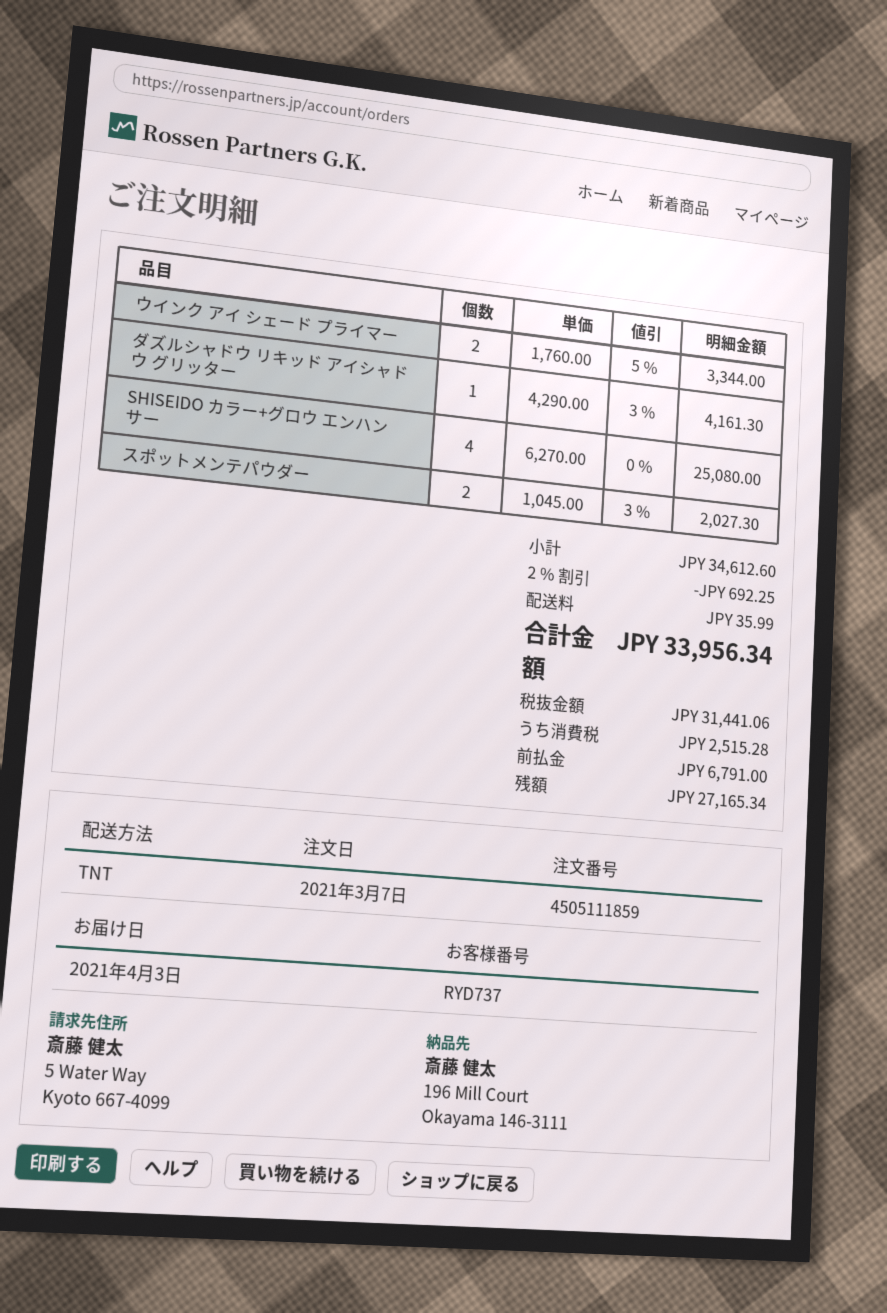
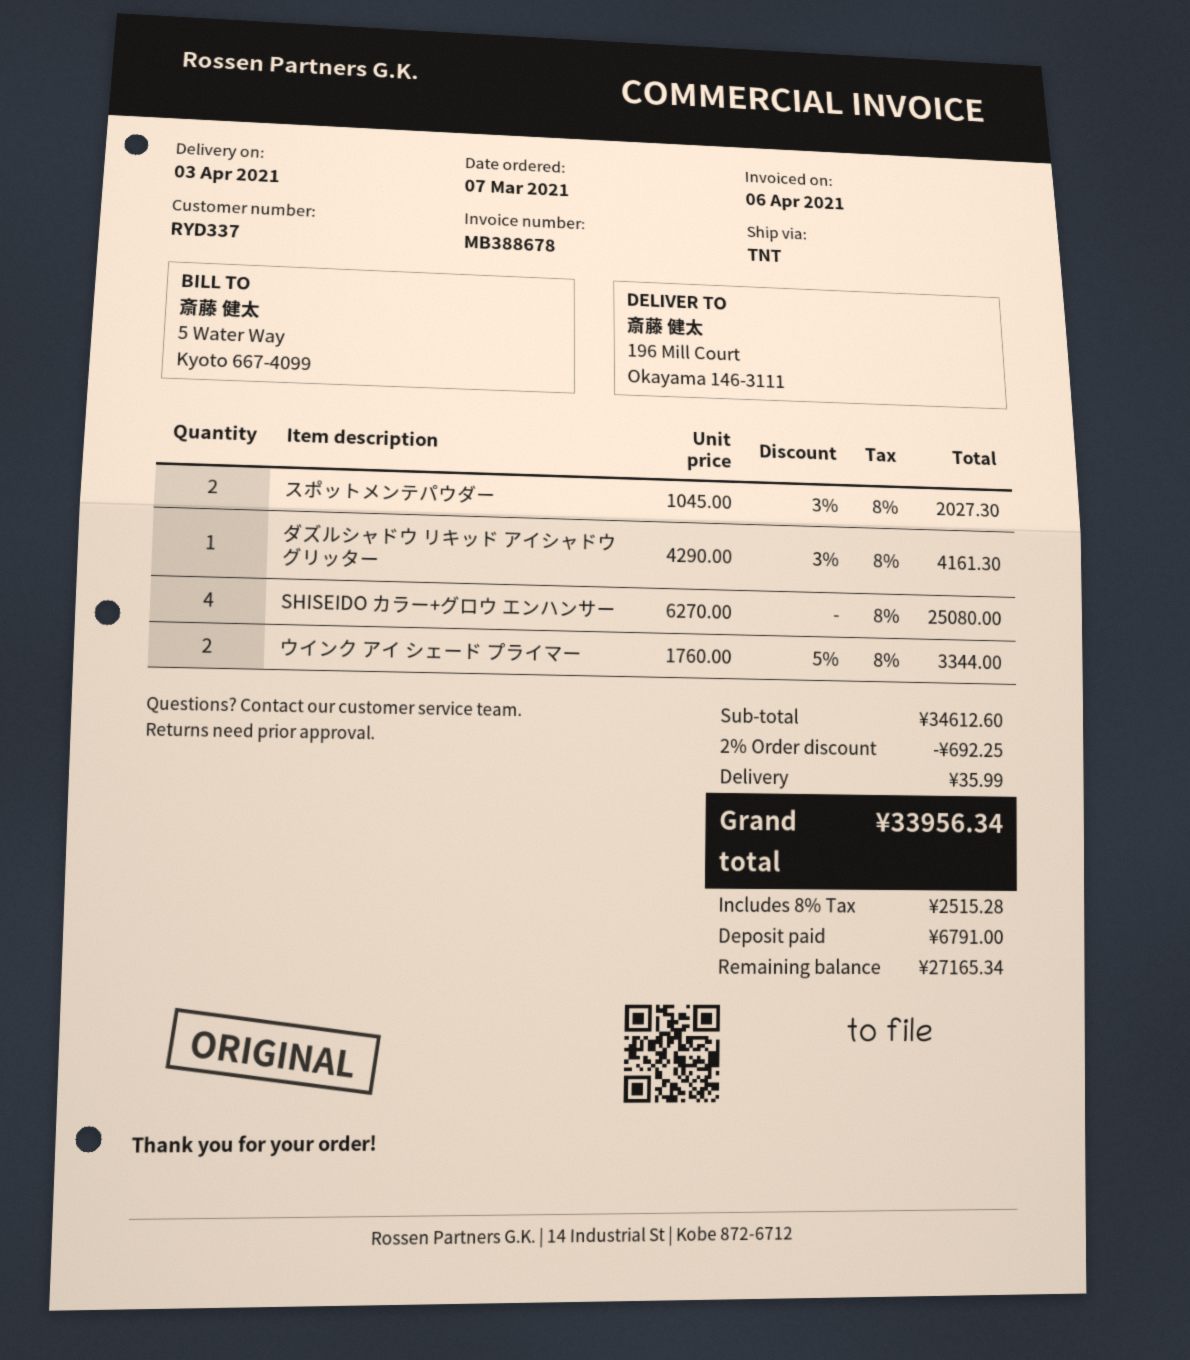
customer number: RYD737 -> RYD337

